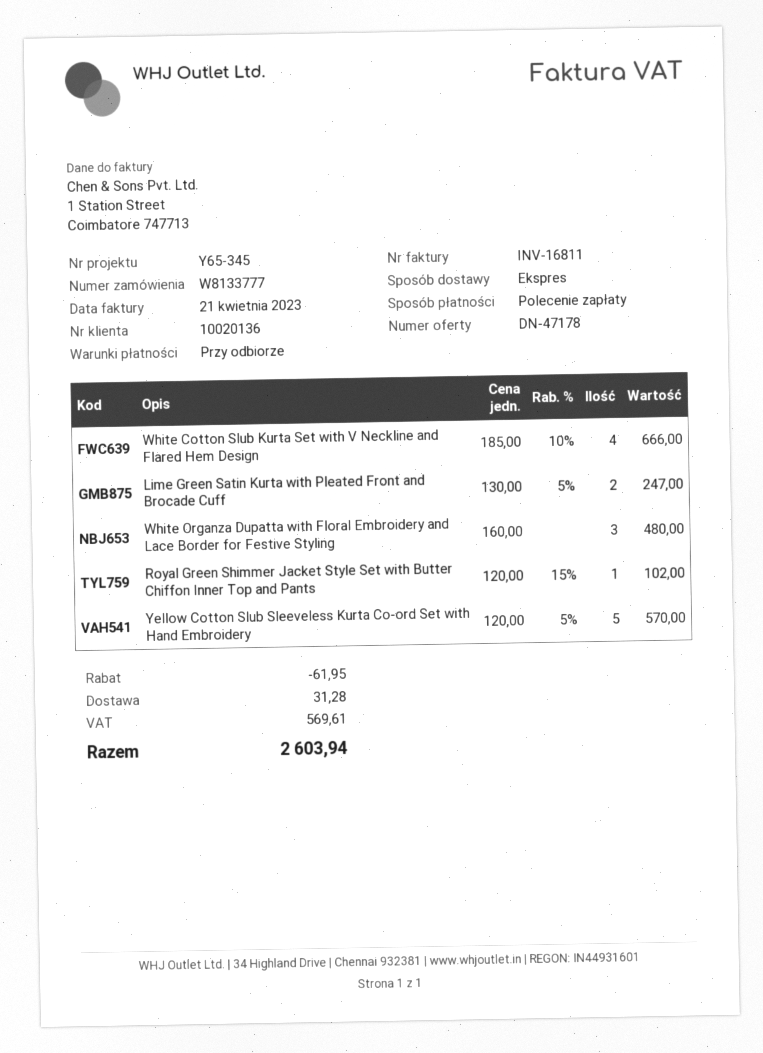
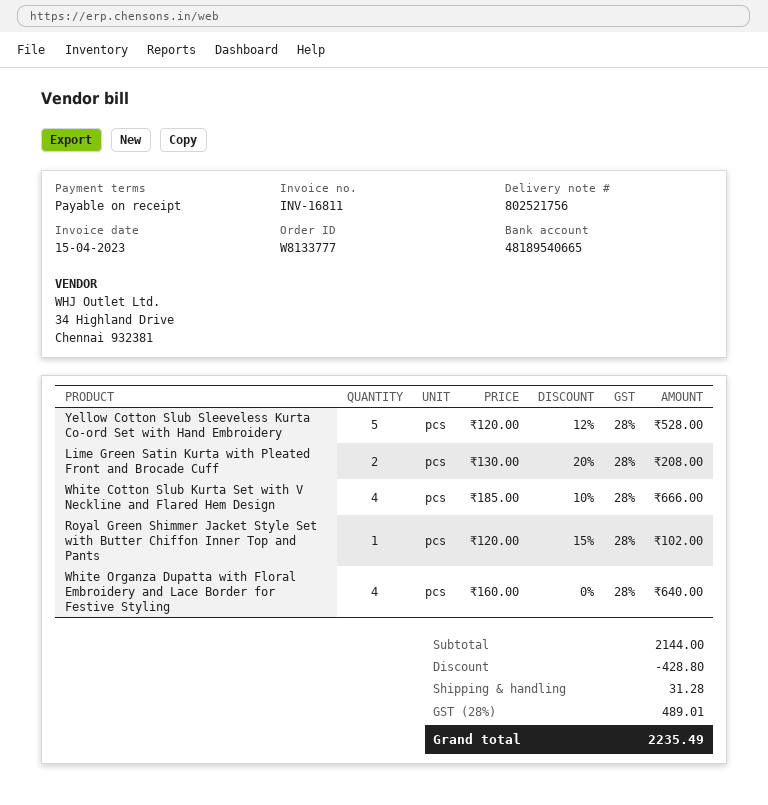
invoice date: 2023-04-21 -> 2023-04-15
Lime Green Satin Kurta with Pleated Front and Brocade Cuff: 2 x 130.00 - 5% = 247.00 -> 2 x 130.00 - 20% = 208.00
White Organza Dupatta with Floral Embroidery and Lace Border for Festive Styling: 3 x 160.00 = 480.00 -> 4 x 160.00 = 640.00
Yellow Cotton Slub Sleeveless Kurta Co-ord Set with Hand Embroidery: 5 x 120.00 - 5% = 570.00 -> 5 x 120.00 - 12% = 528.00
discount: 61.95 -> 428.80
tax: 569.61 -> 489.01
total: 2603.94 -> 2235.49

